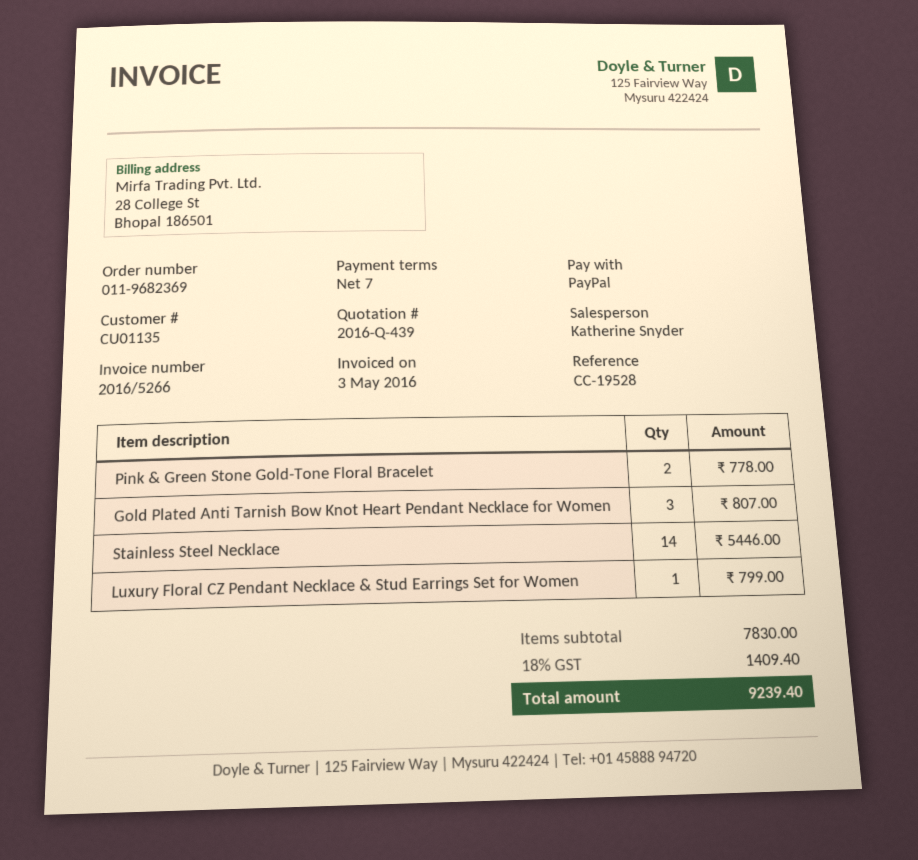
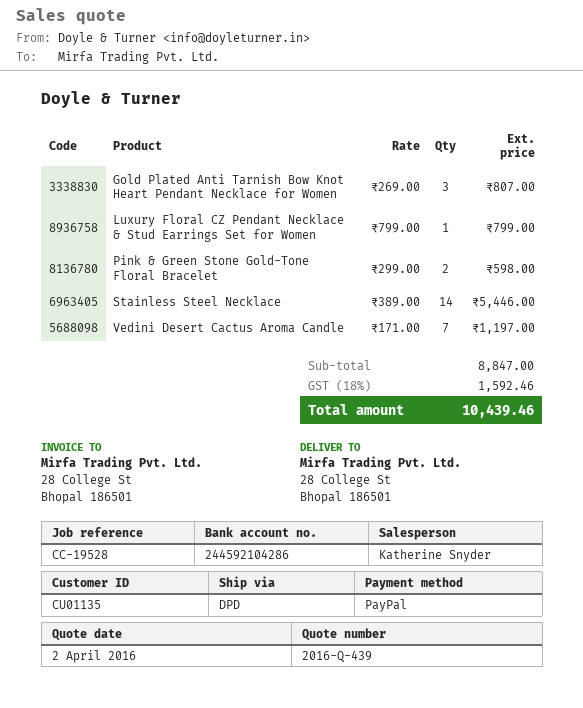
Pink & Green Stone Gold-Tone Floral Bracelet: 2 for 778.00 -> 2 for 598.00
Vedini Desert Cactus Aroma Candle: none -> 7 for 1197.00
subtotal: 7830.00 -> 8847.00
tax: 18% = 1409.40 -> 18% = 1592.46
total: 9239.40 -> 10439.46

